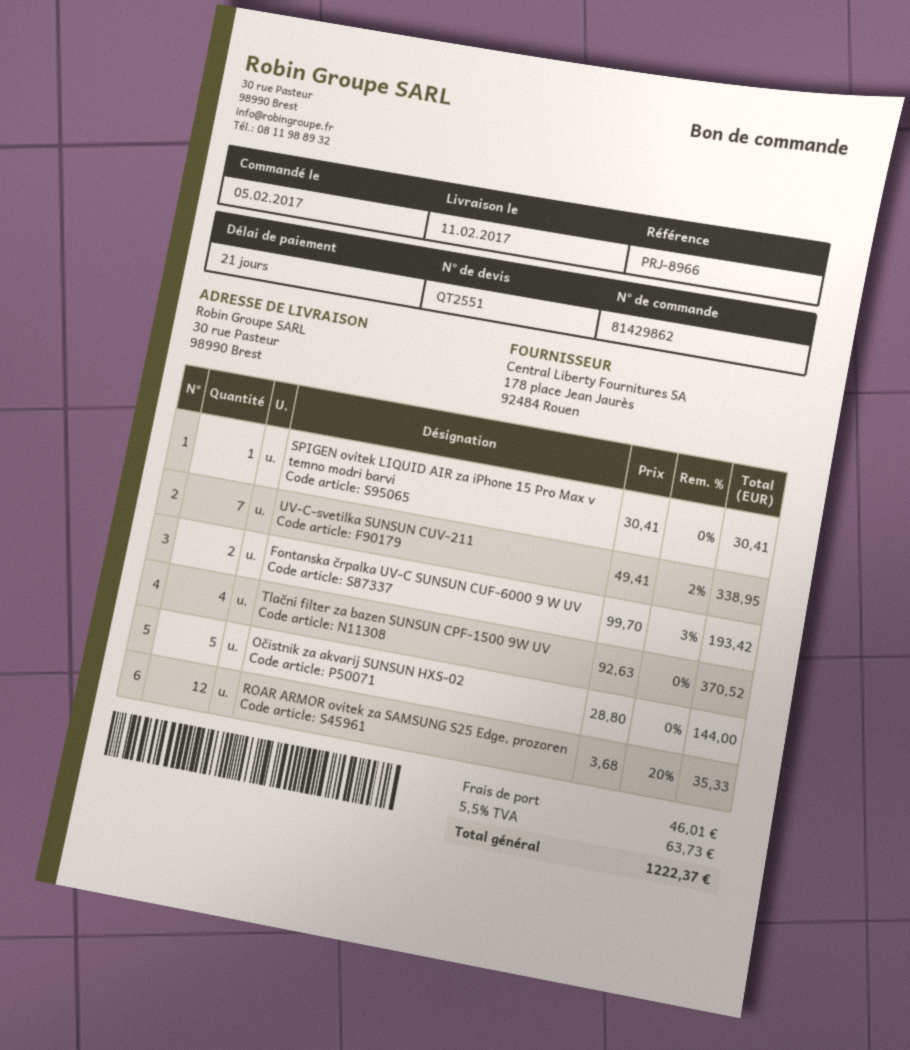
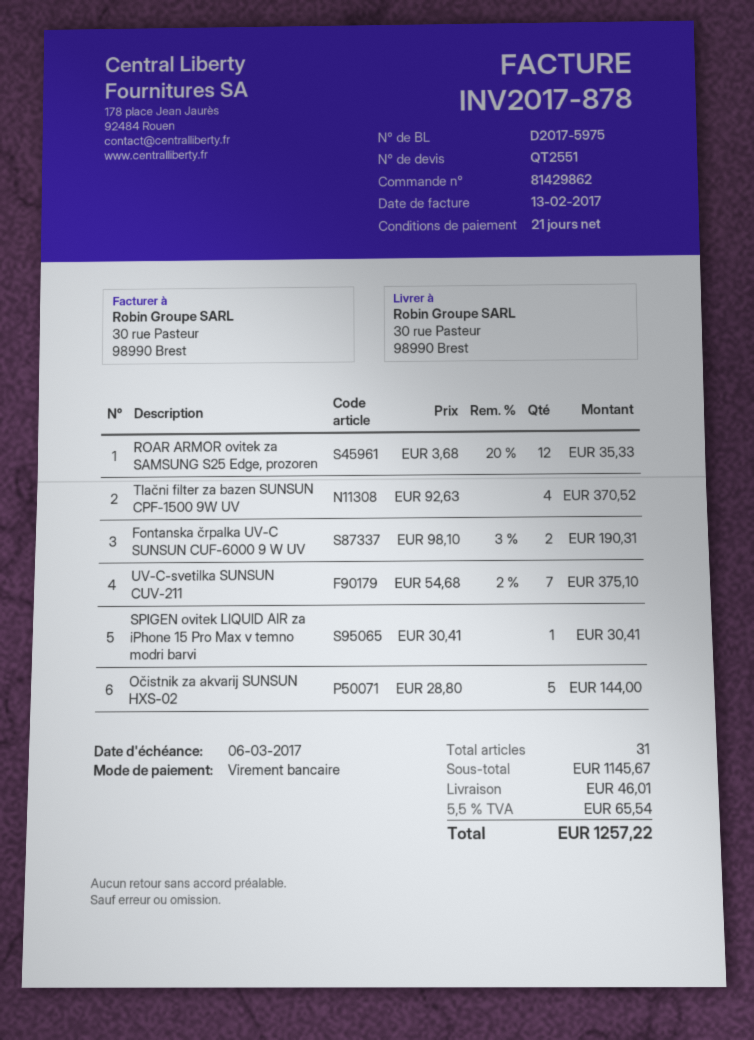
UV-C-svetilka SUNSUN CUV-211: 7 x 49.41 - 2% = 338.95 -> 7 x 54.68 - 2% = 375.10
Fontanska črpalka UV-C SUNSUN CUF-6000 9 W UV: 2 x 99.70 - 3% = 193.42 -> 2 x 98.10 - 3% = 190.31
tax: 5.5% = 63.73 -> 5.5% = 65.54
total: 1222.37 -> 1257.22

